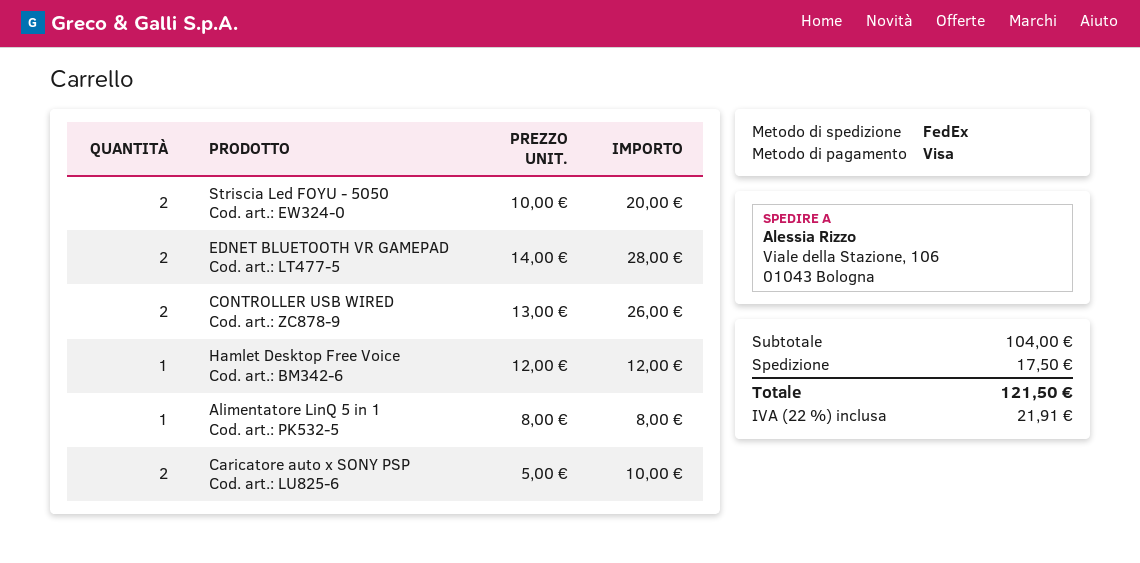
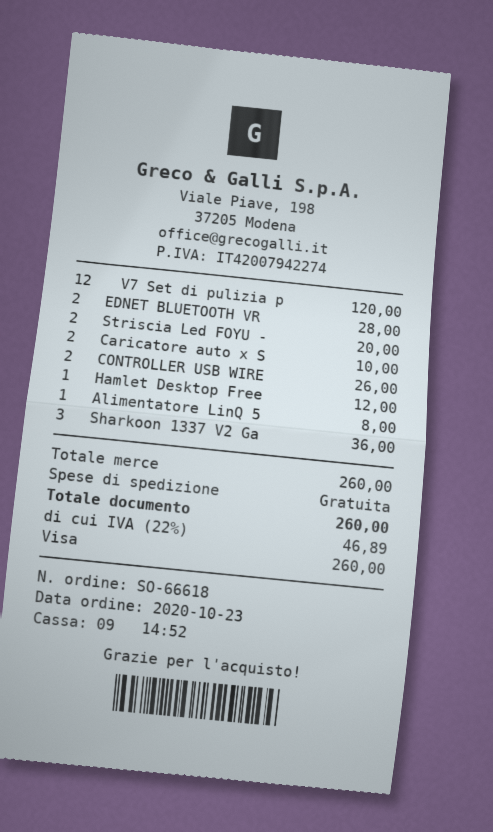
V7 Set di pulizia p: none -> 12 for 120.00
Sharkoon 1337 V2 Ga: none -> 3 for 36.00
subtotal: 104.00 -> 260.00
shipping: 17.50 -> 0.00
tax: 22% = 21.91 -> 22% = 46.89
total: 121.50 -> 260.00

